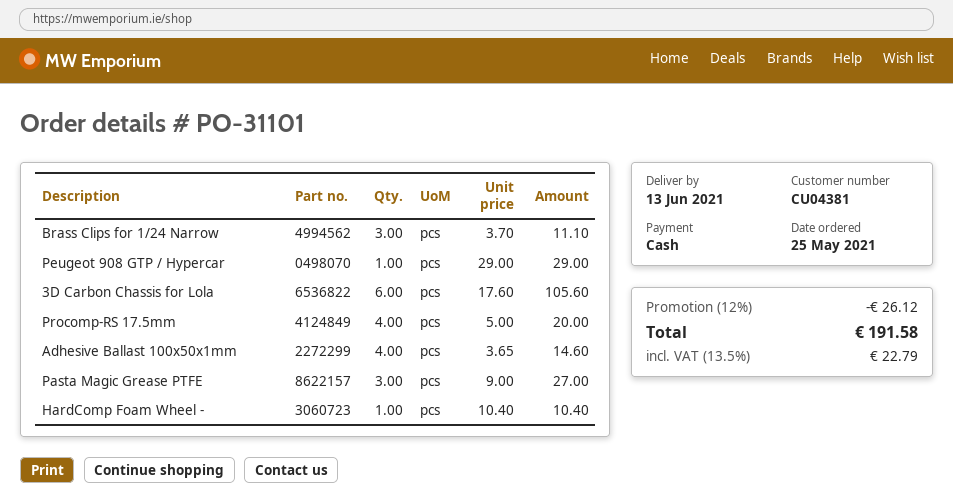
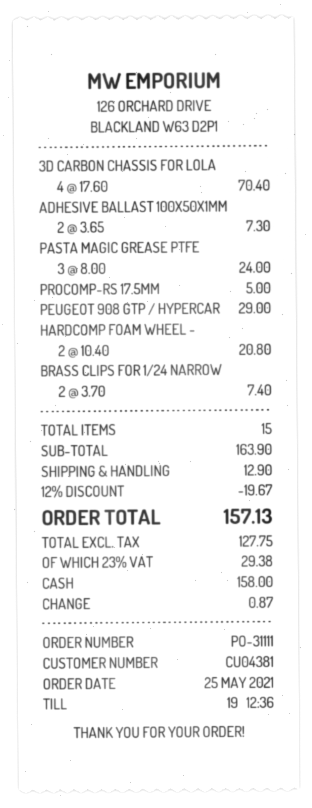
order number: PO-31101 -> PO-31111
Brass Clips for 1/24 Narrow: 3 x 3.70 = 11.10 -> 2 x 3.70 = 7.40
3D Carbon Chassis for Lola: 6 x 17.60 = 105.60 -> 4 x 17.60 = 70.40
Procomp-RS 17.5mm: 4 x 5.00 = 20.00 -> 1 x 5.00 = 5.00
Adhesive Ballast 100x50x1mm: 4 x 3.65 = 14.60 -> 2 x 3.65 = 7.30
Pasta Magic Grease PTFE: 3 x 9.00 = 27.00 -> 3 x 8.00 = 24.00
HardComp Foam Wheel -: 1 x 10.40 = 10.40 -> 2 x 10.40 = 20.80
discount: 12% = 26.12 -> 12% = 19.67
shipping: none -> 12.90
tax: 13.5% = 22.79 -> 23% = 29.38
total: 191.58 -> 157.13

